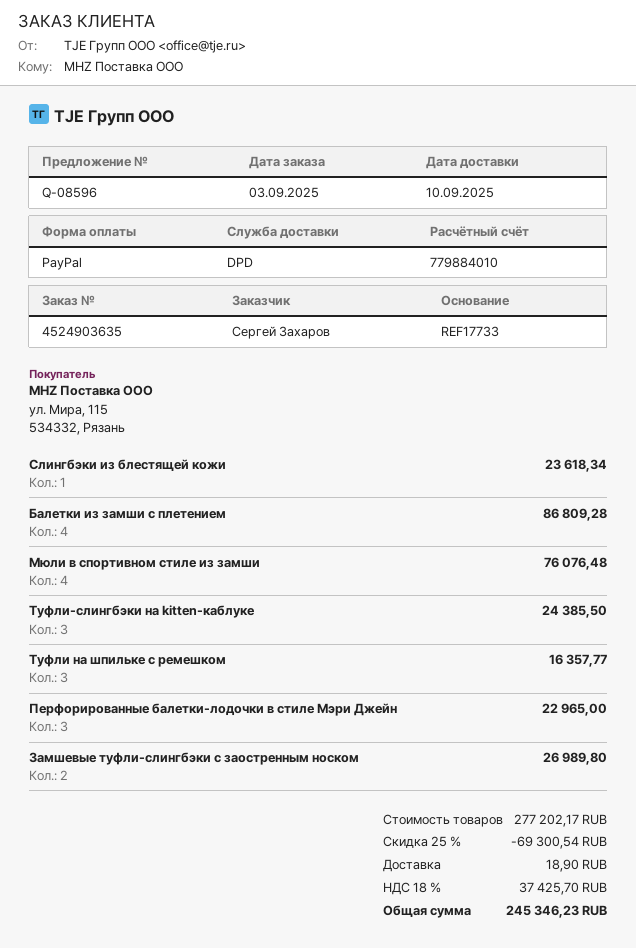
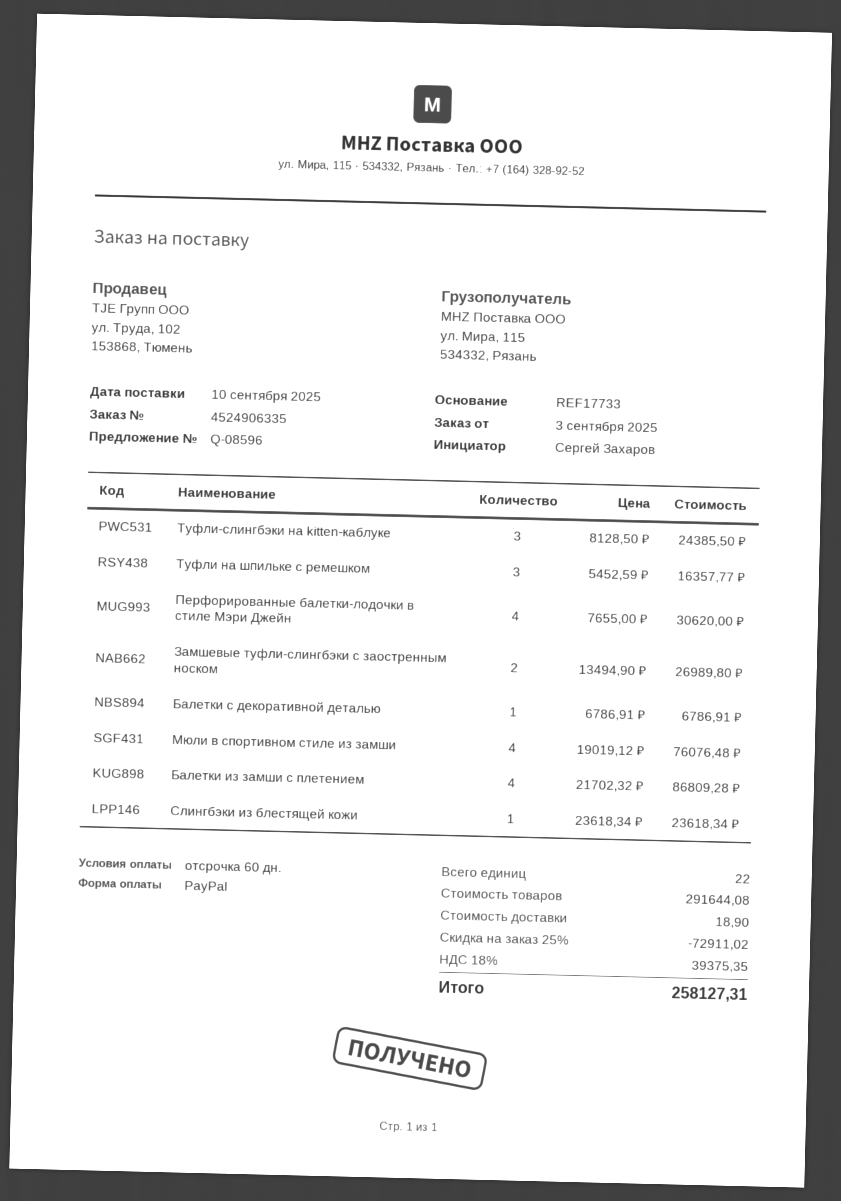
order number: 4524903635 -> 4524906335
Перфорированные балетки-лодочки в стиле Мэри Джейн: 3 for 22965.00 -> 4 for 30620.00
Балетки с декоративной деталью: none -> 1 for 6786.91
subtotal: 277202.17 -> 291644.08
discount: 25% = 69300.54 -> 25% = 72911.02
tax: 18% = 37425.70 -> 18% = 39375.35
total: 245346.23 -> 258127.31

